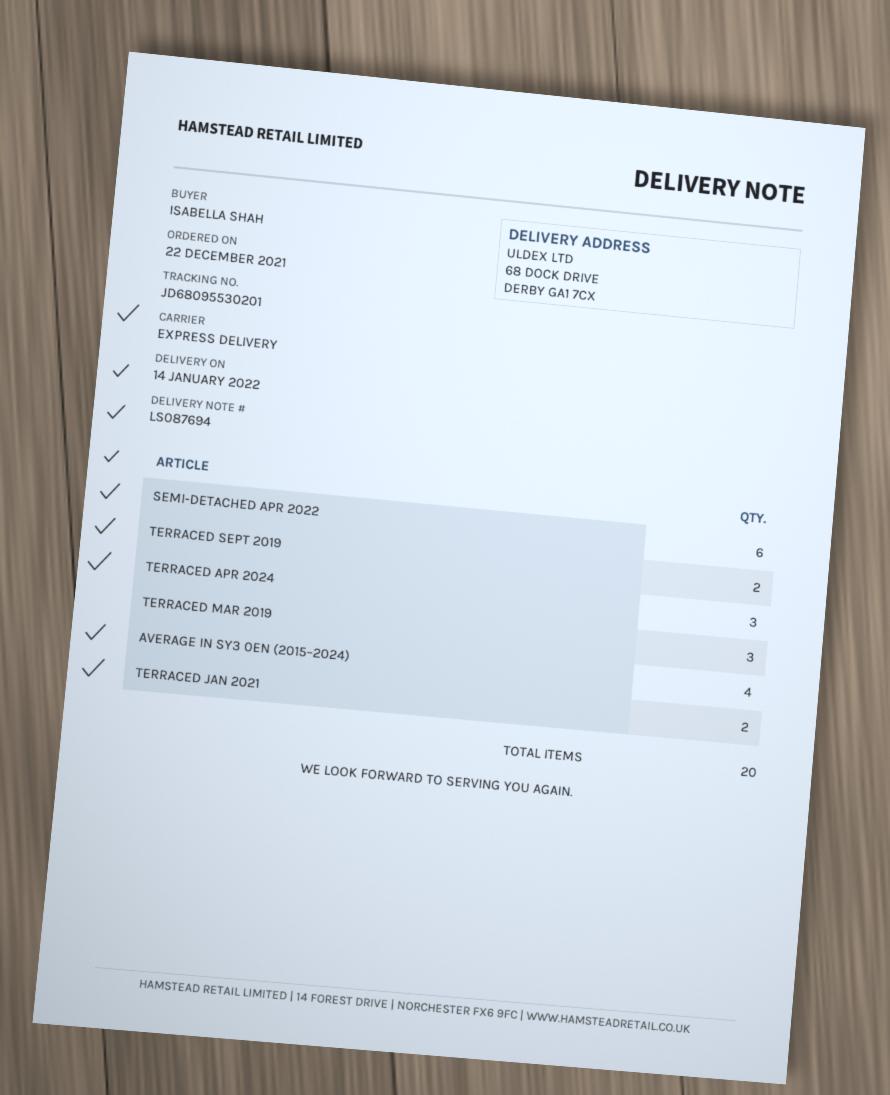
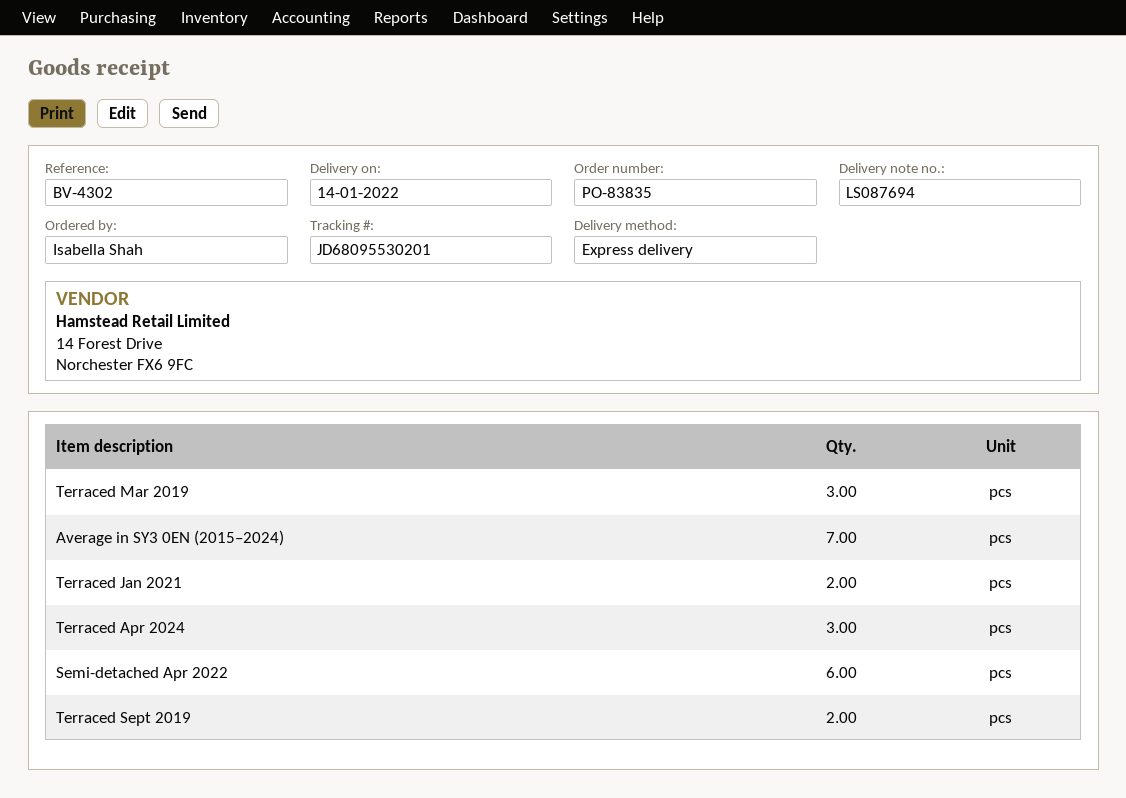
AVERAGE IN SY3 0EN (2015–2024): 4 -> 7

